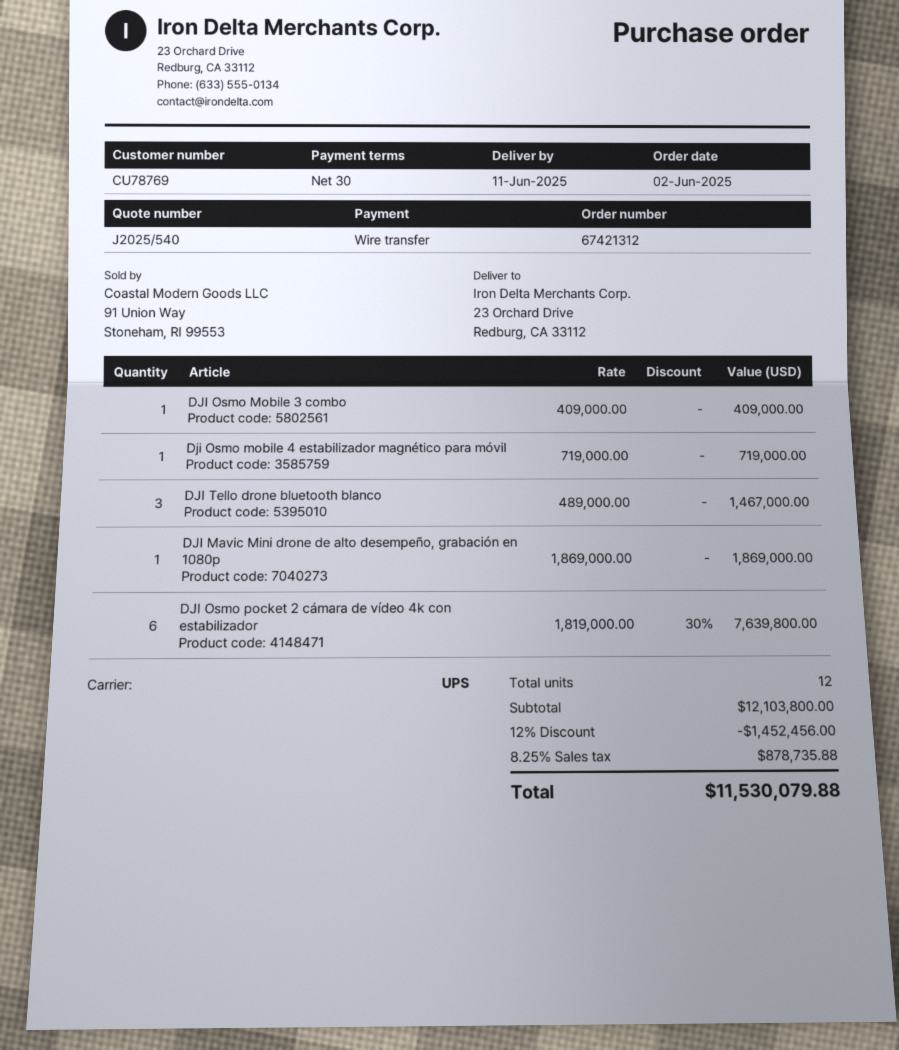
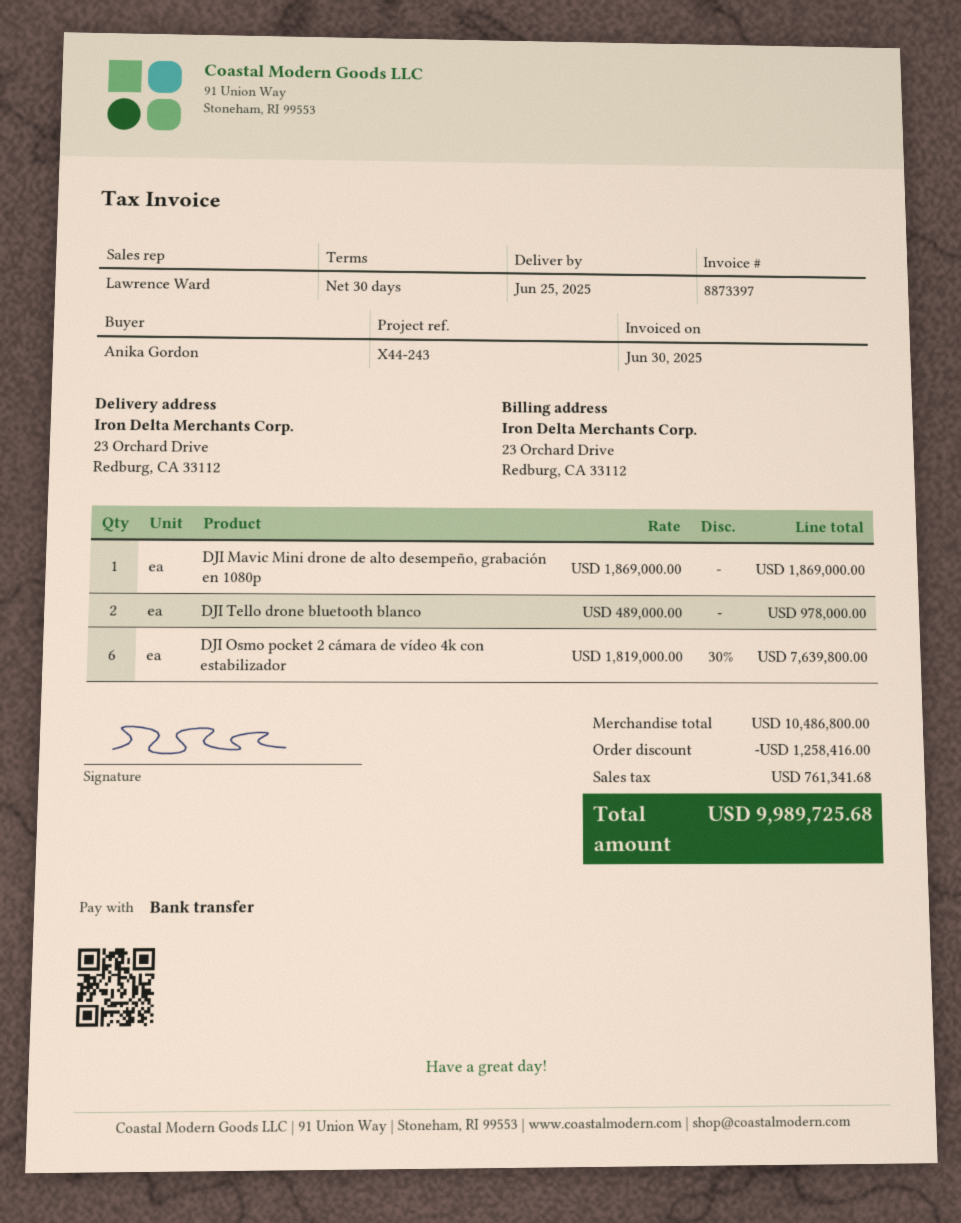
delivery date: 2025-06-11 -> 2025-06-25
DJI Osmo Mobile 3 combo: 1 x 409000.00 = 409000.00 -> none
Dji Osmo mobile 4 estabilizador magnético para móvil: 1 x 719000.00 = 719000.00 -> none
DJI Tello drone bluetooth blanco: 3 x 489000.00 = 1467000.00 -> 2 x 489000.00 = 978000.00
subtotal: 12103800.00 -> 10486800.00
discount: 1452456.00 -> 1258416.00
tax: 878735.88 -> 761341.68
total: 11530079.88 -> 9989725.68

